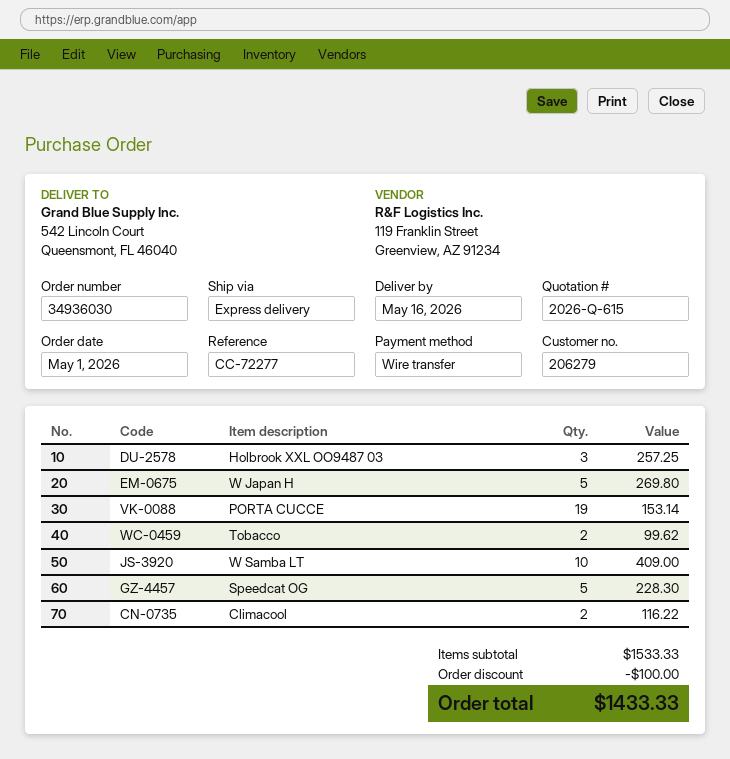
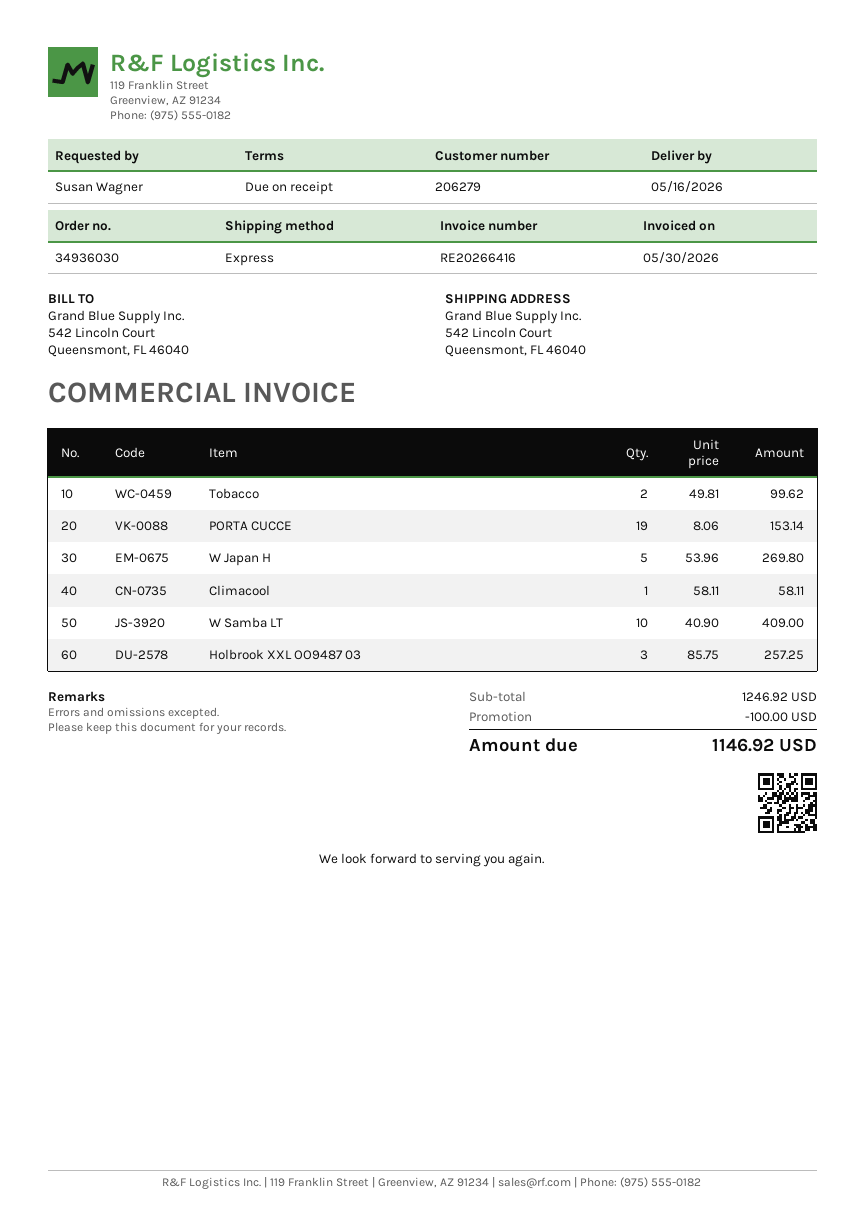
Speedcat OG: 5 for 228.30 -> none
Climacool: 2 for 116.22 -> 1 for 58.11
subtotal: 1533.33 -> 1246.92
total: 1433.33 -> 1146.92

